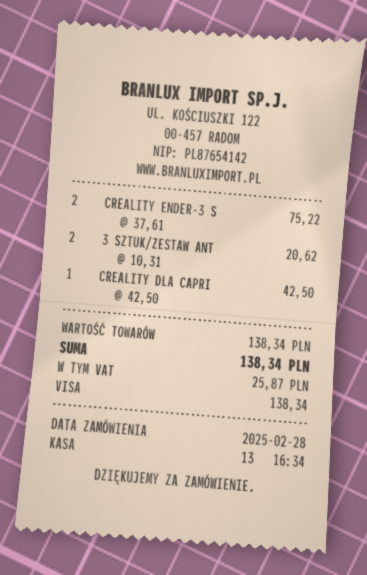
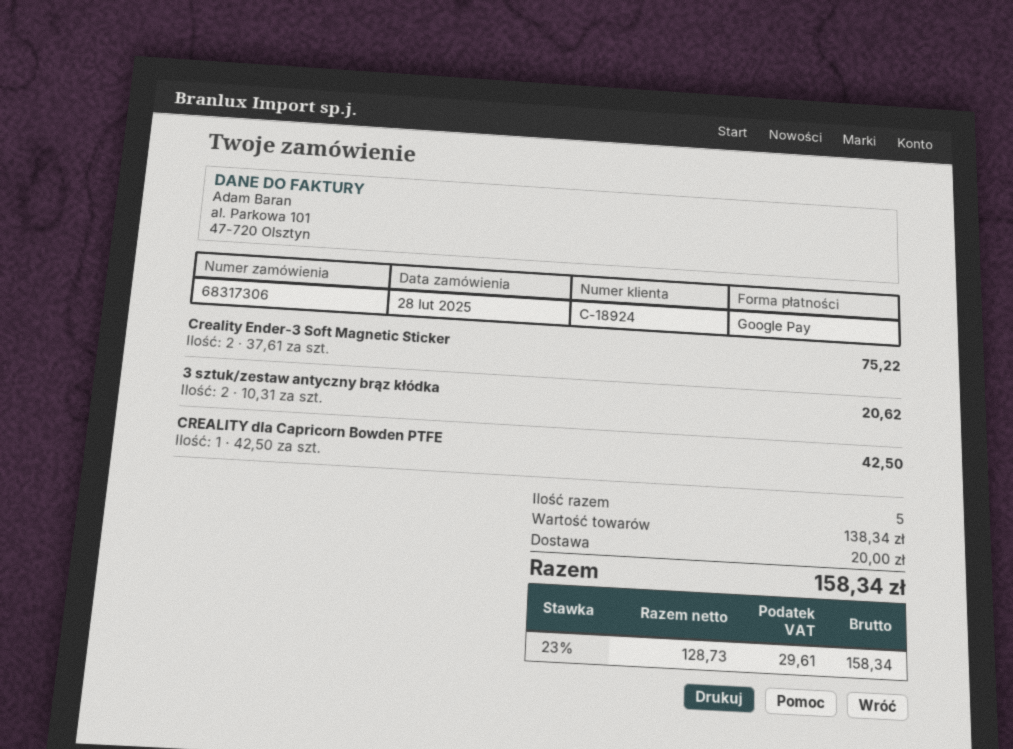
payment method: Visa -> Google Pay
shipping: none -> 20.00
tax: 25.87 -> 29.61
total: 138.34 -> 158.34

